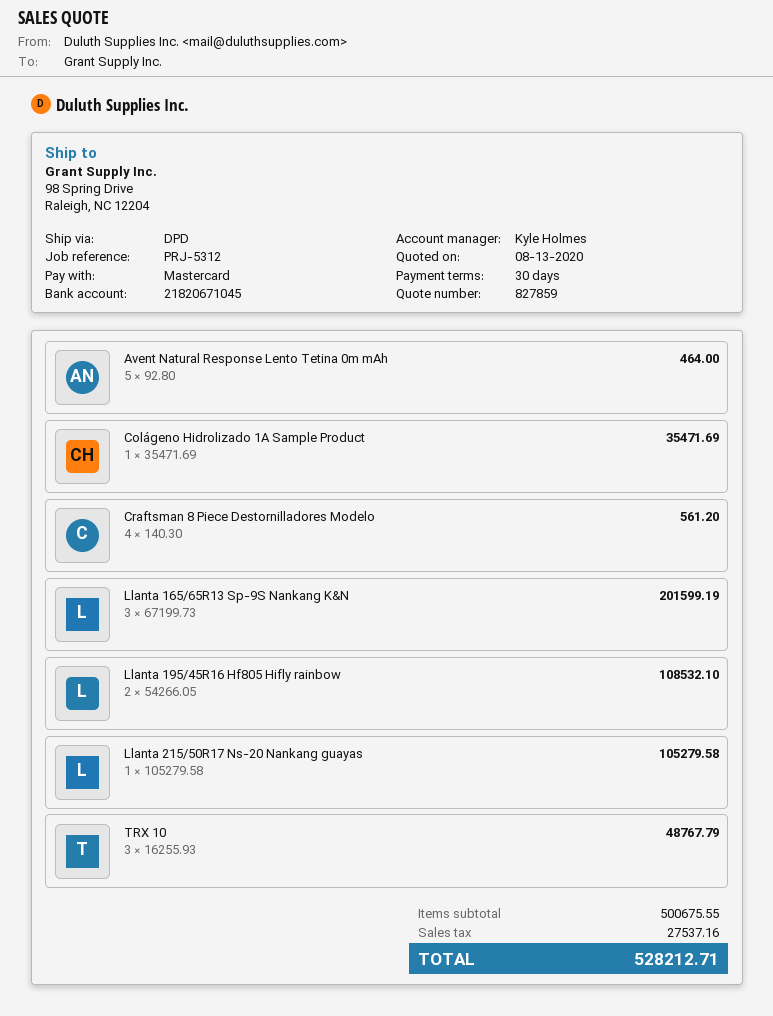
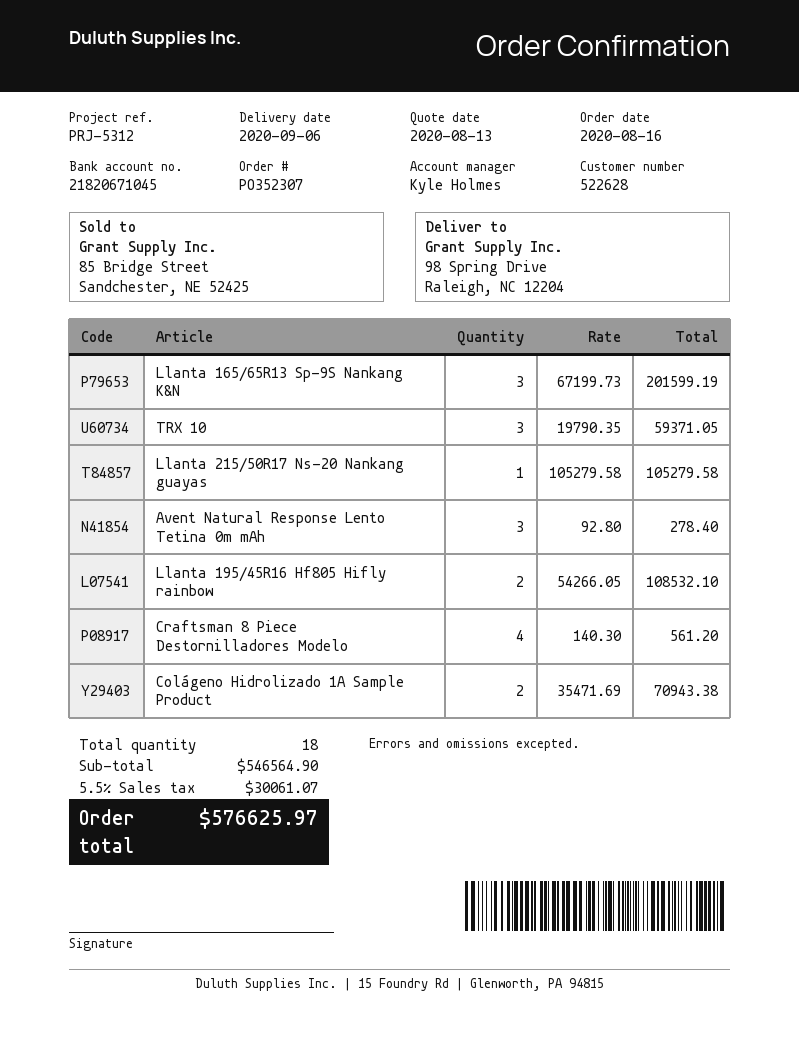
Avent Natural Response Lento Tetina 0m mAh: 5 x 92.80 = 464.00 -> 3 x 92.80 = 278.40
Colágeno Hidrolizado 1A Sample Product: 1 x 35471.69 = 35471.69 -> 2 x 35471.69 = 70943.38
TRX 10: 3 x 16255.93 = 48767.79 -> 3 x 19790.35 = 59371.05
subtotal: 500675.55 -> 546564.90
tax: 27537.16 -> 30061.07
total: 528212.71 -> 576625.97

